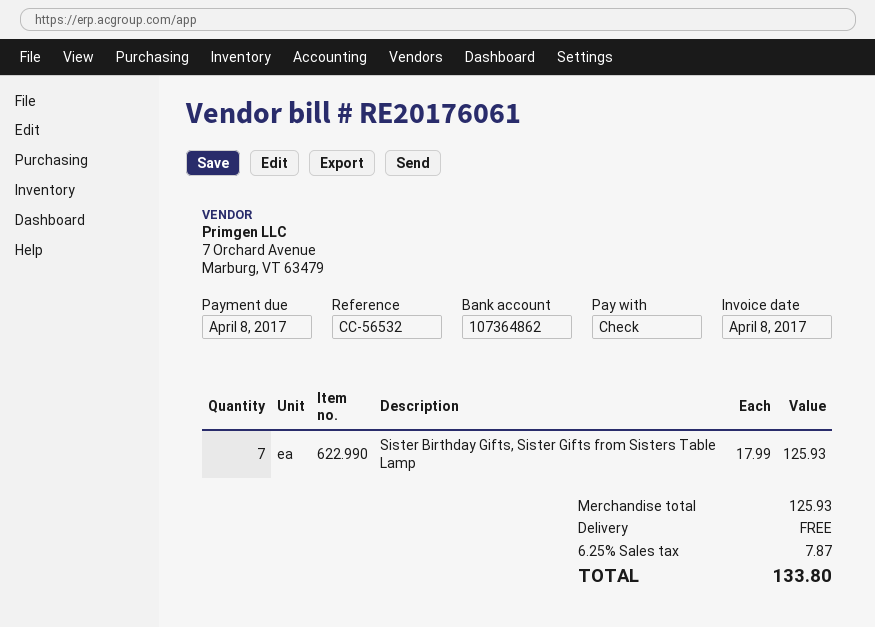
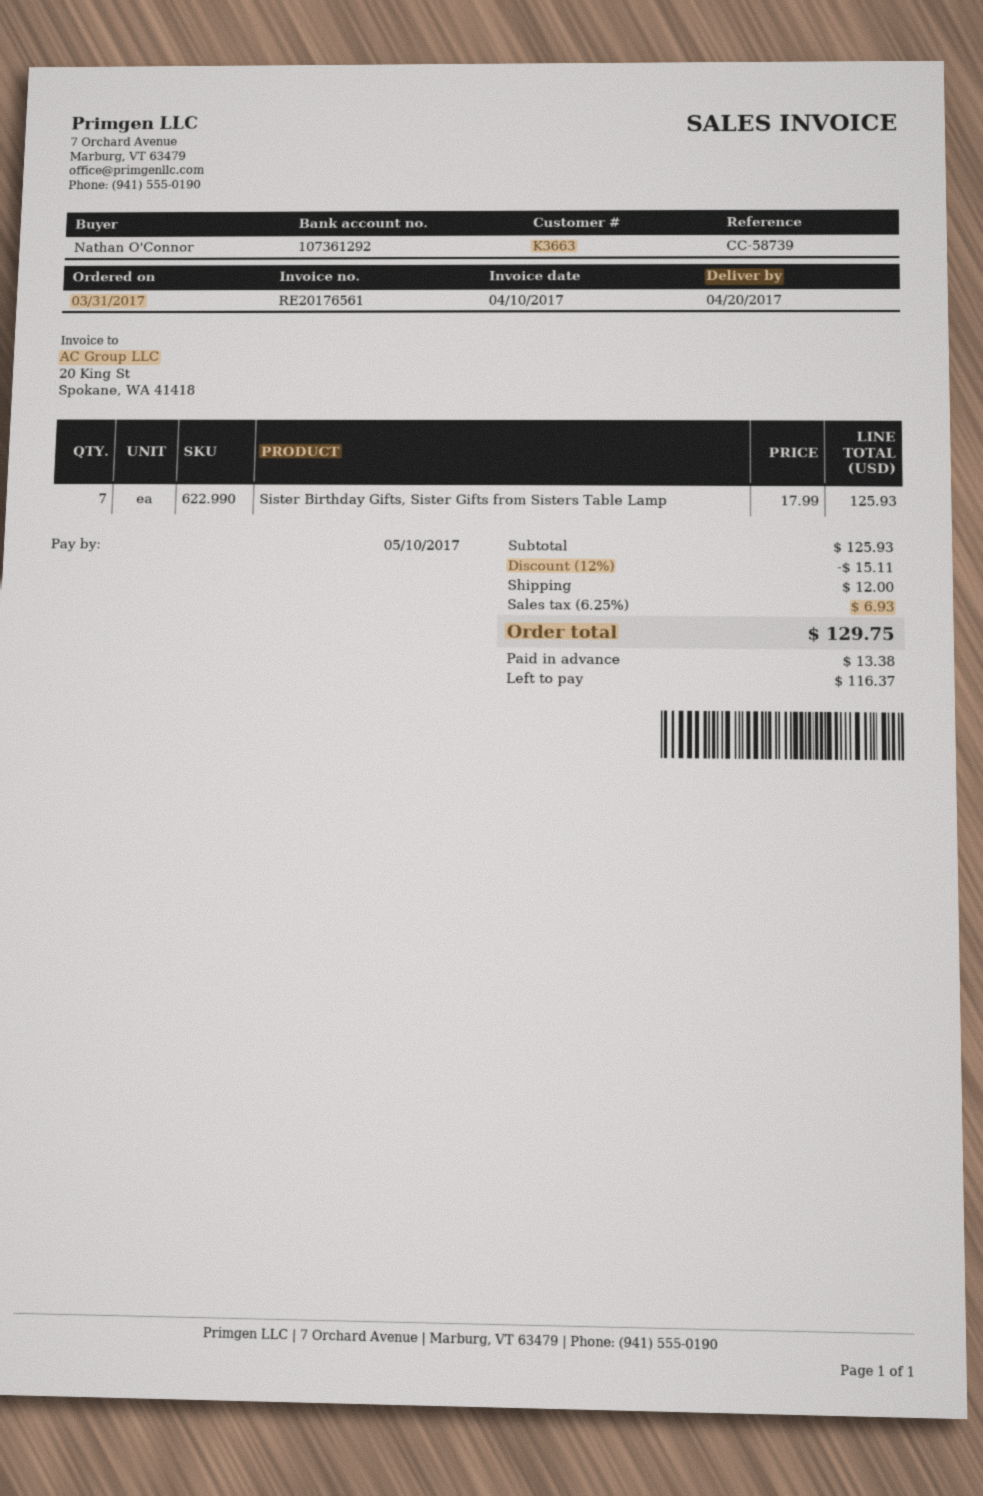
invoice number: RE20176061 -> RE20176561
invoice date: 2017-04-08 -> 2017-04-10
due date: 2017-04-08 -> 2017-05-10
reference: CC-56532 -> CC-58739
bank account: 107364862 -> 107361292
discount: none -> 12% = 15.11
shipping: 0.00 -> 12.00
tax: 6.25% = 7.87 -> 6.25% = 6.93
total: 133.80 -> 129.75

